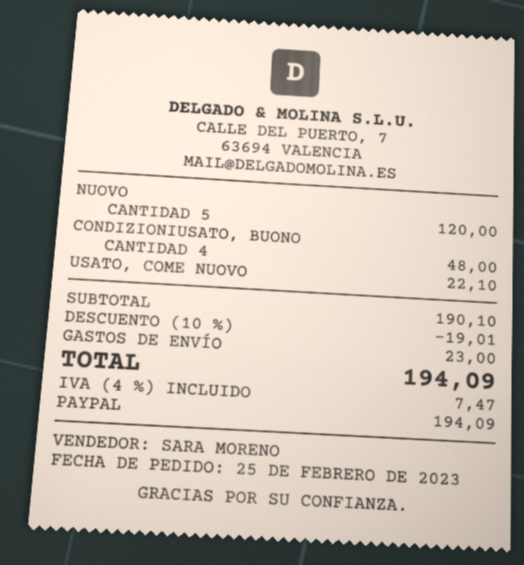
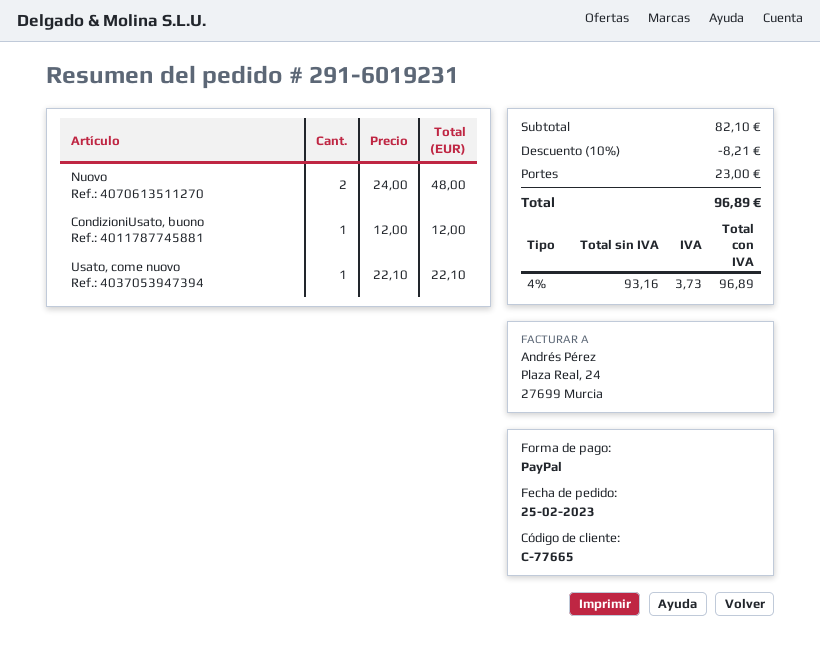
NUOVO: 5 for 120.00 -> 2 for 48.00
CONDIZIONIUSATO, BUONO: 4 for 48.00 -> 1 for 12.00
subtotal: 190.10 -> 82.10
discount: 10% = 19.01 -> 10% = 8.21
tax: 4% = 7.47 -> 4% = 3.73
total: 194.09 -> 96.89

